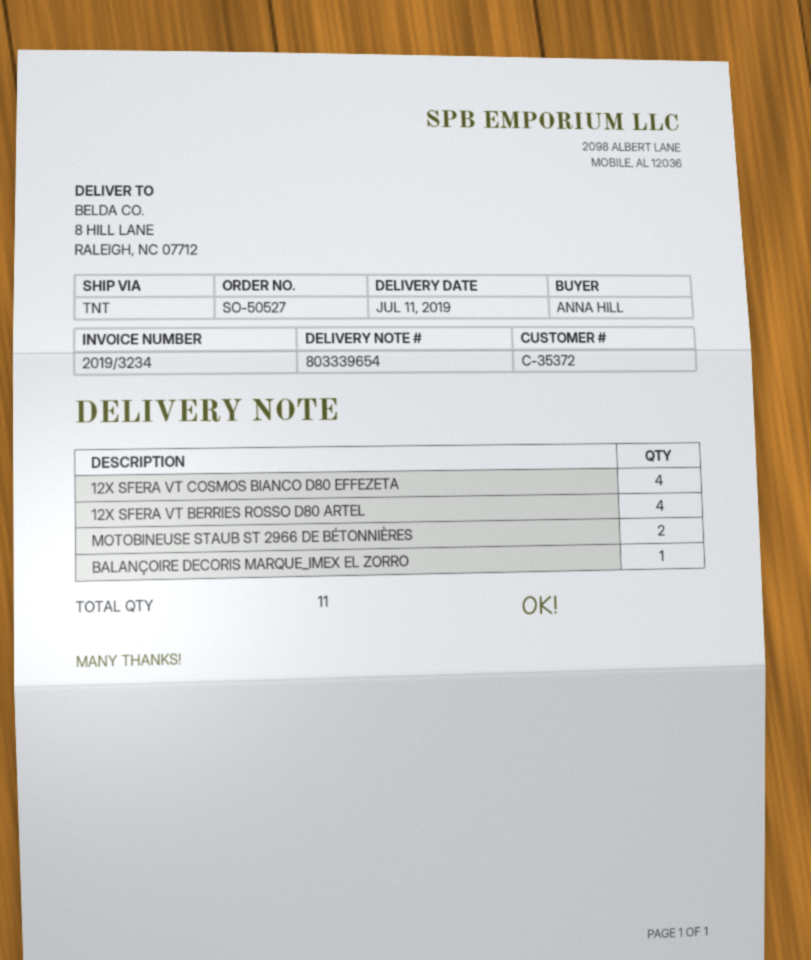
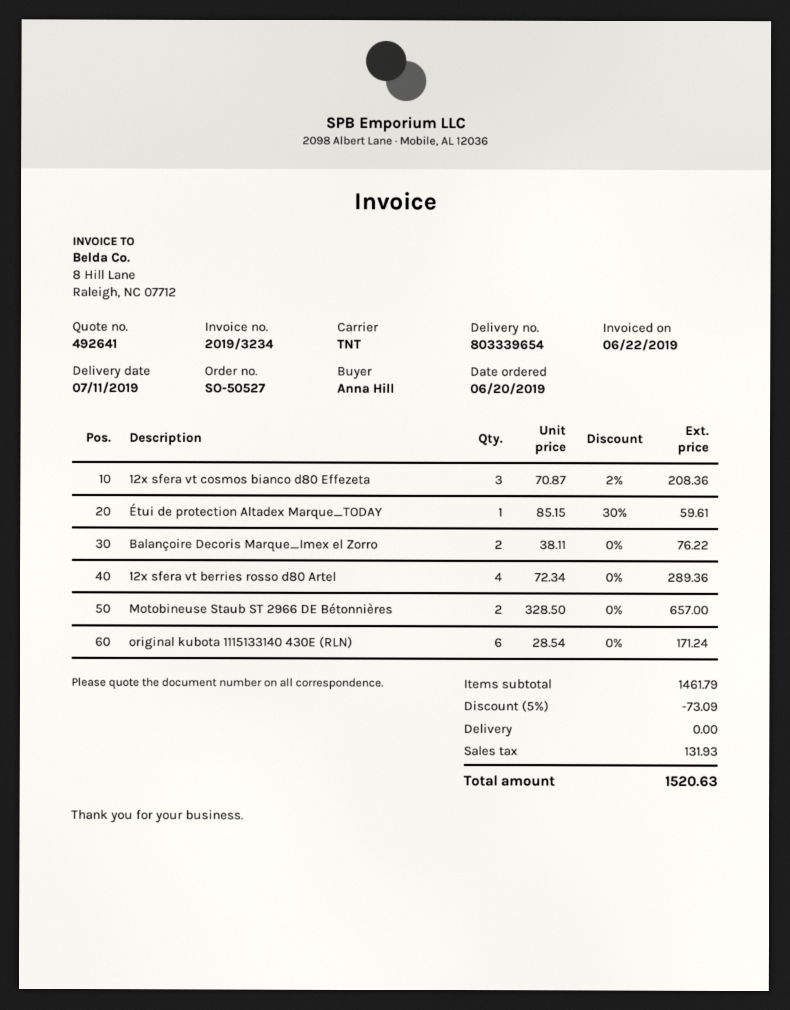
12X SFERA VT COSMOS BIANCO D80 EFFEZETA: 4 -> 3
BALANÇOIRE DECORIS MARQUE_IMEX EL ZORRO: 1 -> 2
Étui de protection Altadex Marque_TODAY: none -> 1
original kubota 1115133140 430E (RLN): none -> 6

